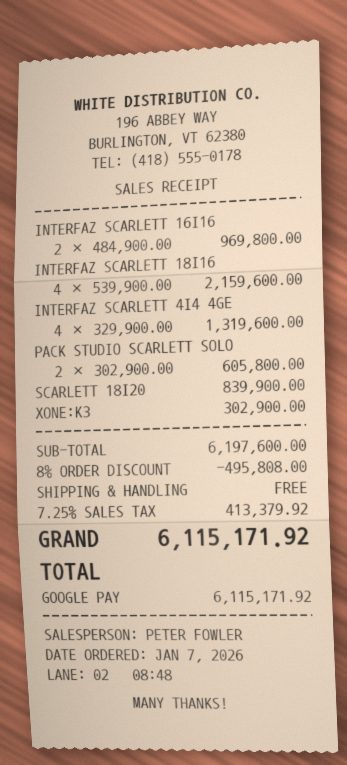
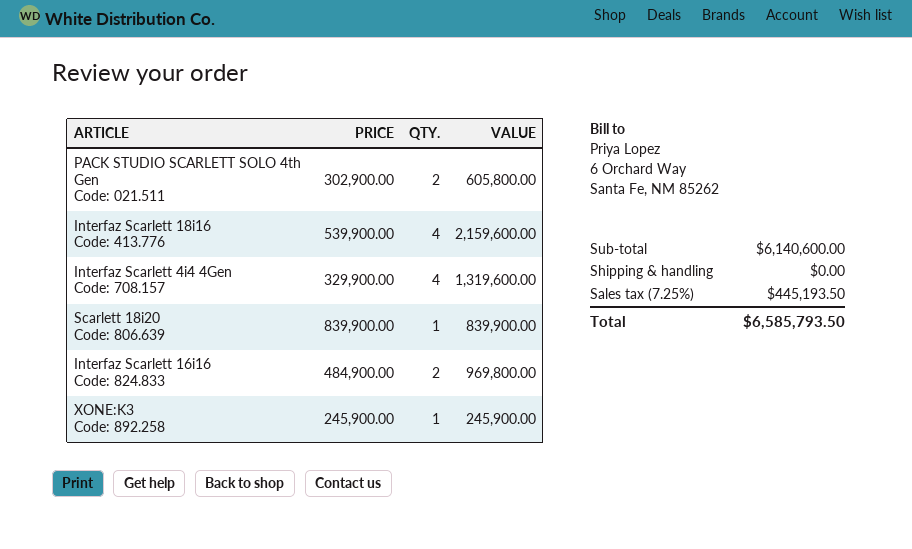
XONE:K3: 1 x 302900.00 = 302900.00 -> 1 x 245900.00 = 245900.00
subtotal: 6197600.00 -> 6140600.00
discount: 8% = 495808.00 -> none
tax: 7.25% = 413379.92 -> 7.25% = 445193.50
total: 6115171.92 -> 6585793.50

